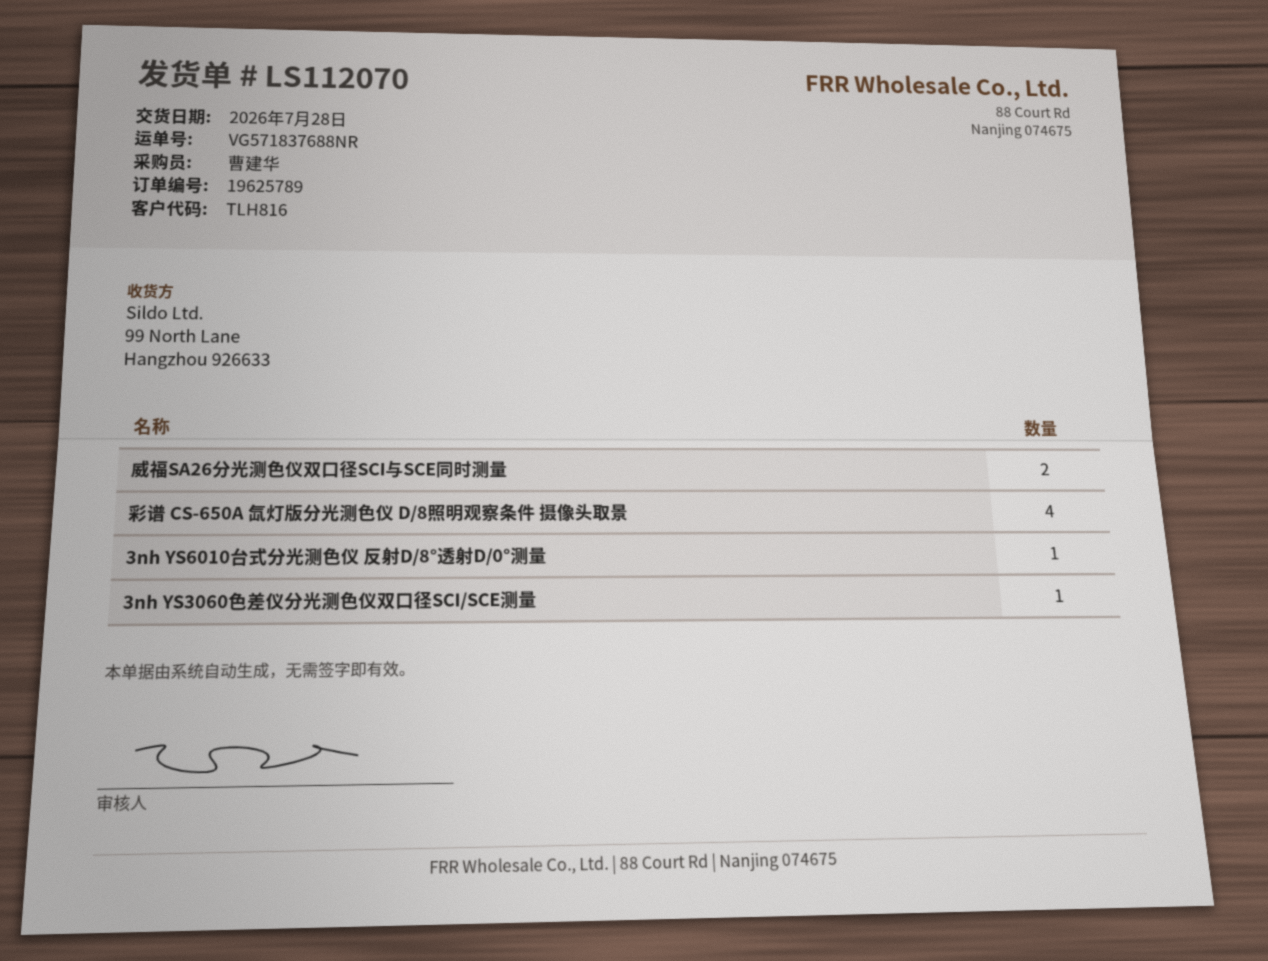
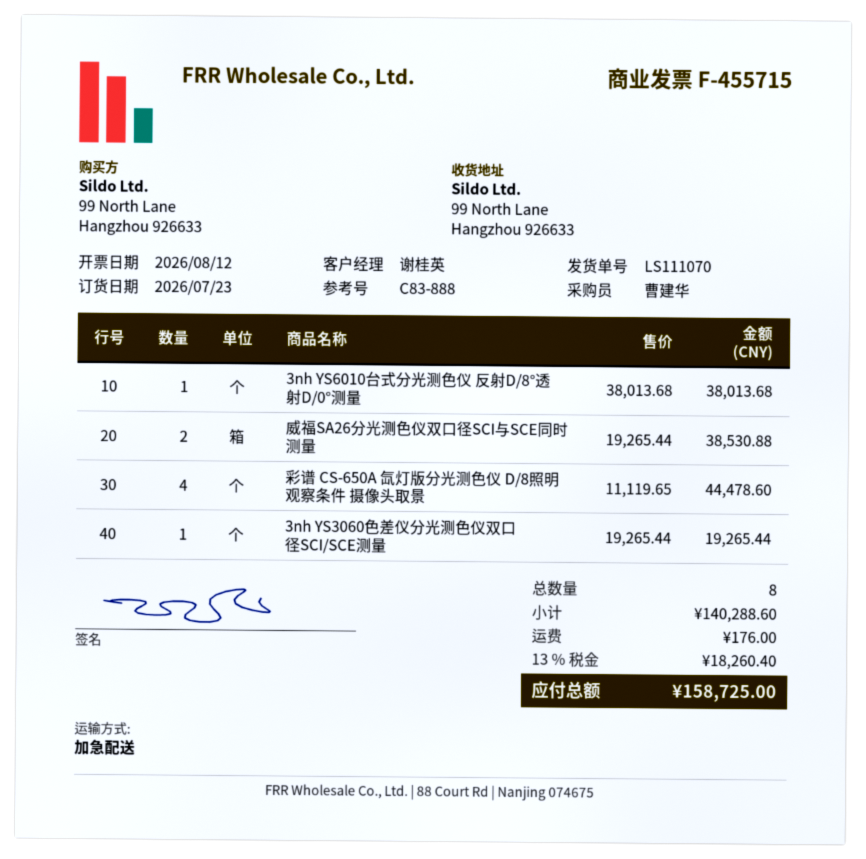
delivery note number: LS112070 -> LS111070

